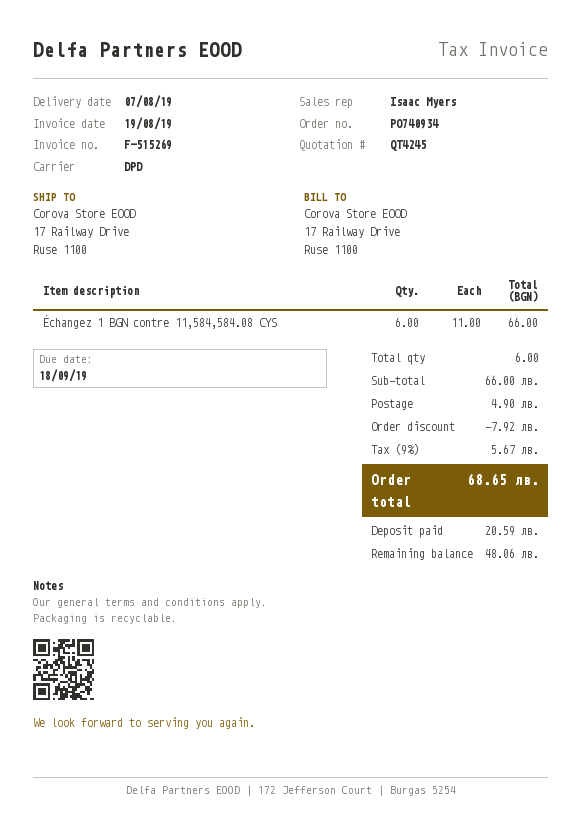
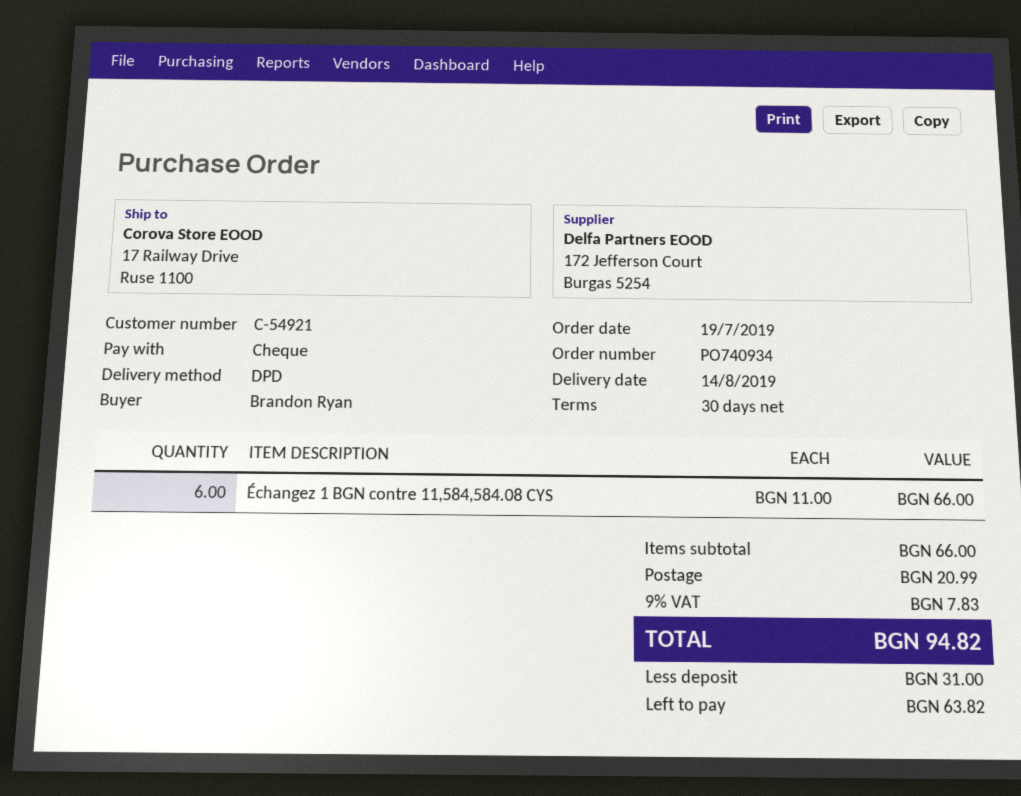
delivery date: 2019-08-07 -> 2019-08-14
discount: 7.92 -> none
shipping: 4.90 -> 20.99
tax: 9% = 5.67 -> 9% = 7.83
total: 68.65 -> 94.82
deposit: 20.59 -> 31.00
balance: 48.06 -> 63.82

